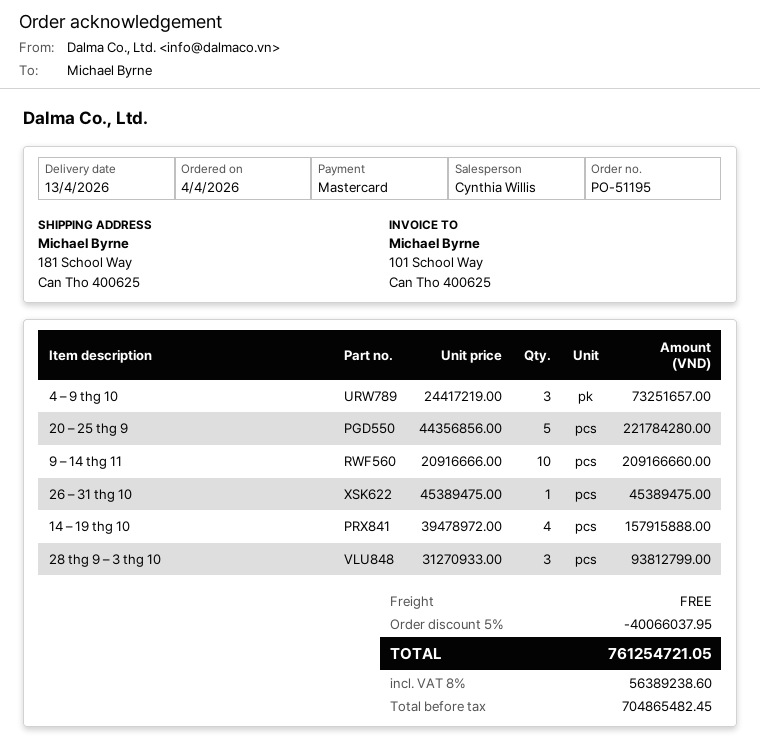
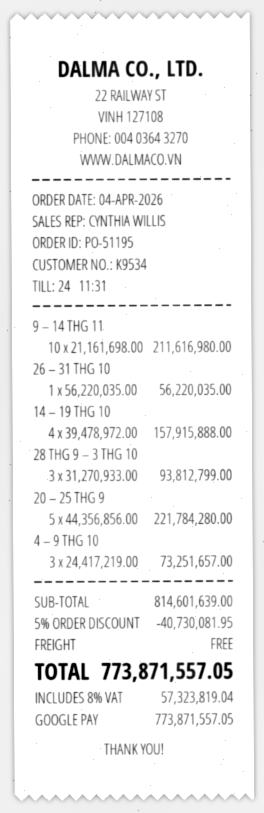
payment method: Mastercard -> Google Pay
9 – 14 thg 11: 10 x 20916666.00 = 209166660.00 -> 10 x 21161698.00 = 211616980.00
26 – 31 thg 10: 1 x 45389475.00 = 45389475.00 -> 1 x 56220035.00 = 56220035.00
discount: 5% = 40066037.95 -> 5% = 40730081.95
tax: 8% = 56389238.60 -> 8% = 57323819.04
total: 761254721.05 -> 773871557.05

